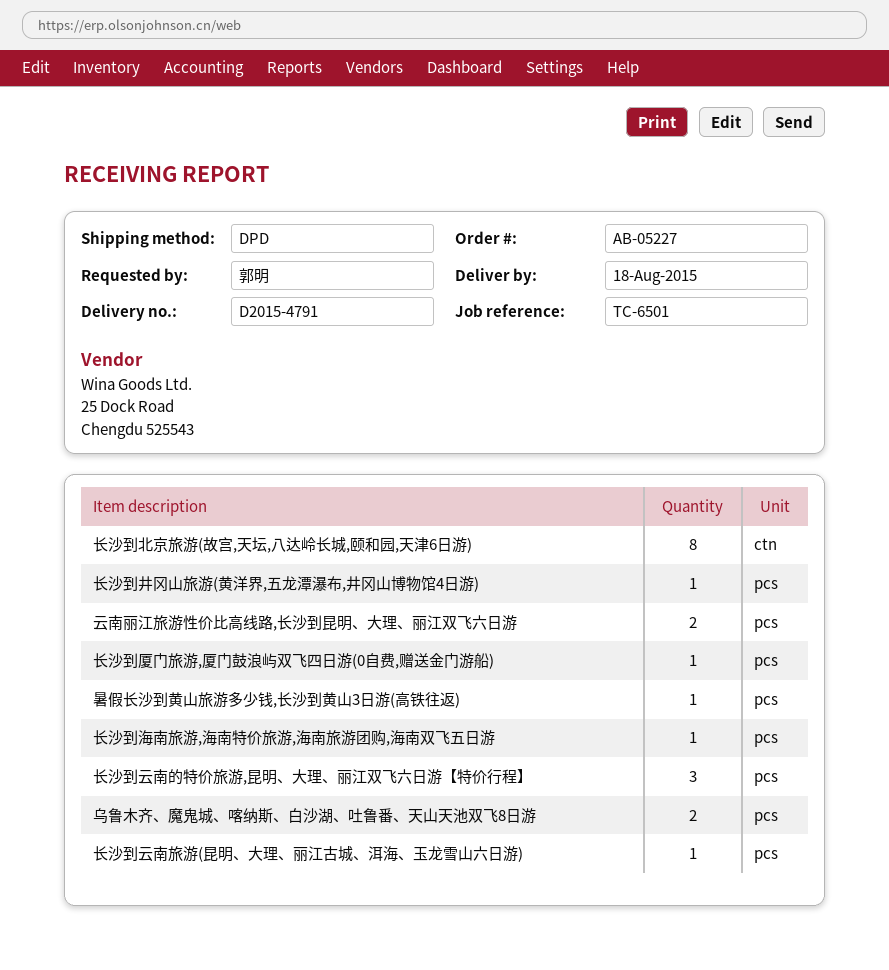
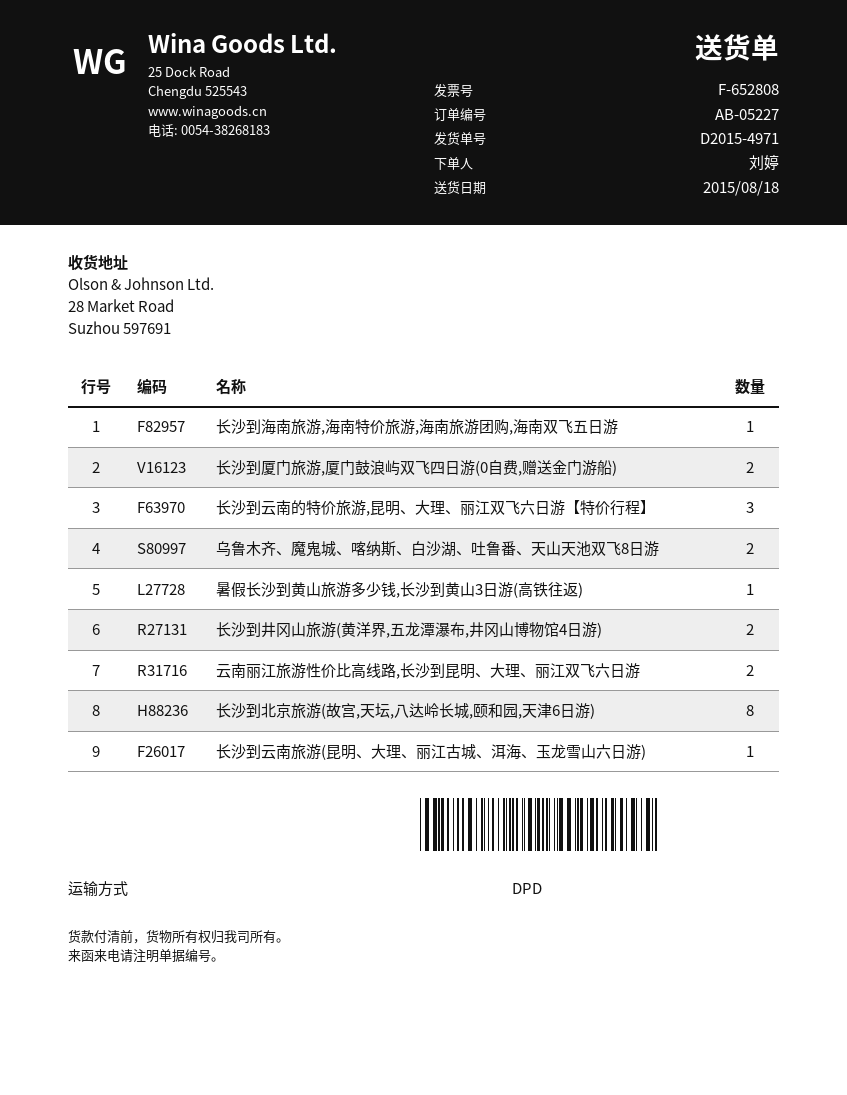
delivery note number: D2015-4791 -> D2015-4971
ordered by: 郭明 -> 刘婷
长沙到井冈山旅游(黄洋界,五龙潭瀑布,井冈山博物馆4日游): 1 -> 2
长沙到厦门旅游,厦门鼓浪屿双飞四日游(0自费,赠送金门游船): 1 -> 2

